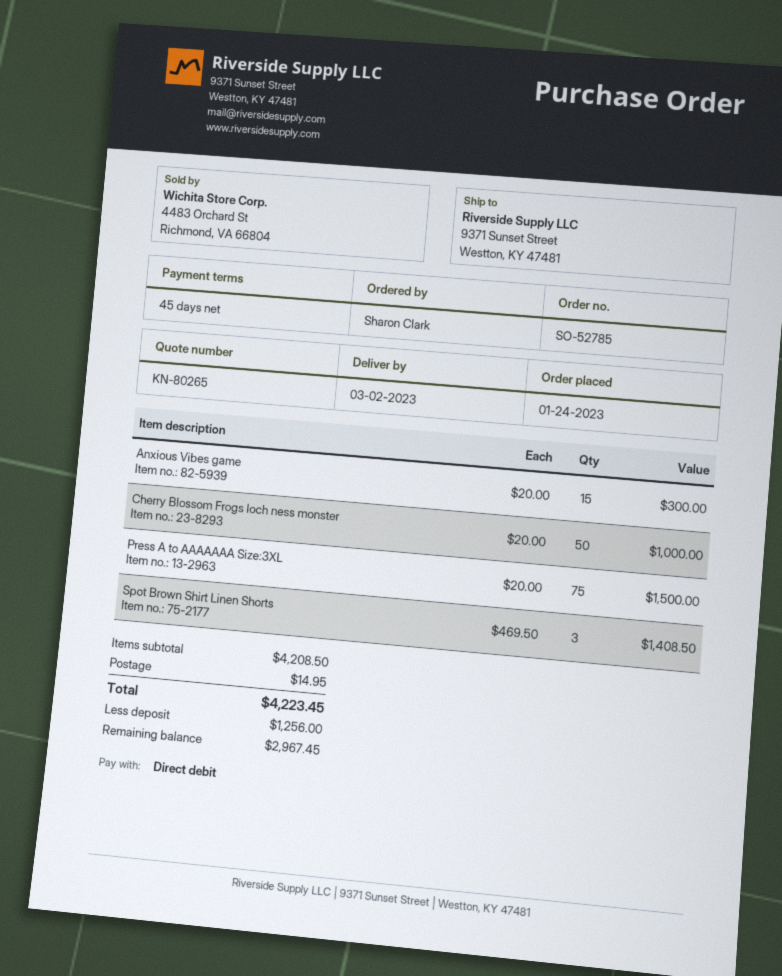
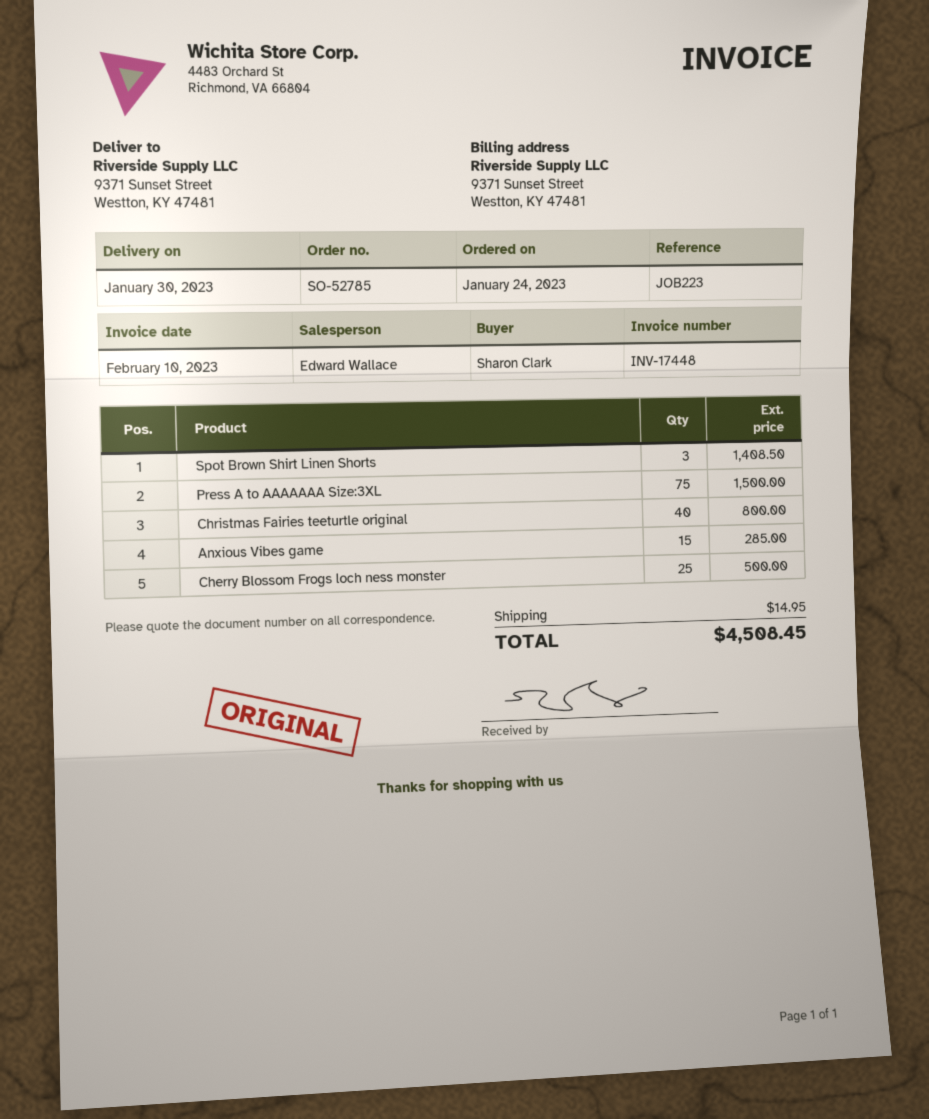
delivery date: 2023-03-02 -> 2023-01-30
Anxious Vibes game: 15 for 300.00 -> 15 for 285.00
Cherry Blossom Frogs loch ness monster: 50 for 1000.00 -> 25 for 500.00
Christmas Fairies teeturtle original: none -> 40 for 800.00
total: 4223.45 -> 4508.45

